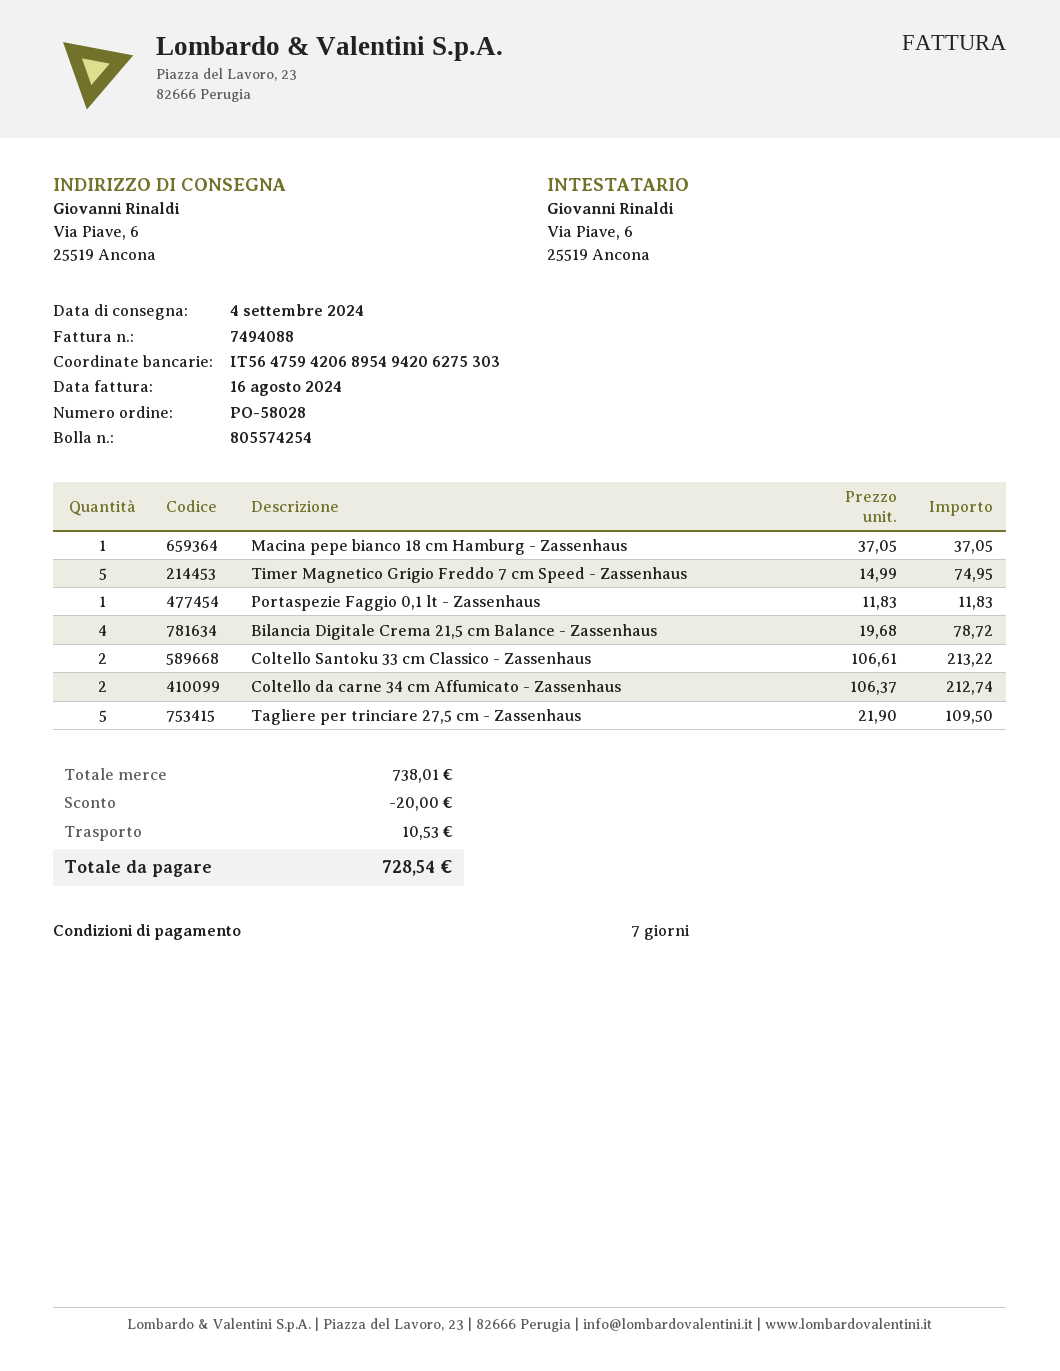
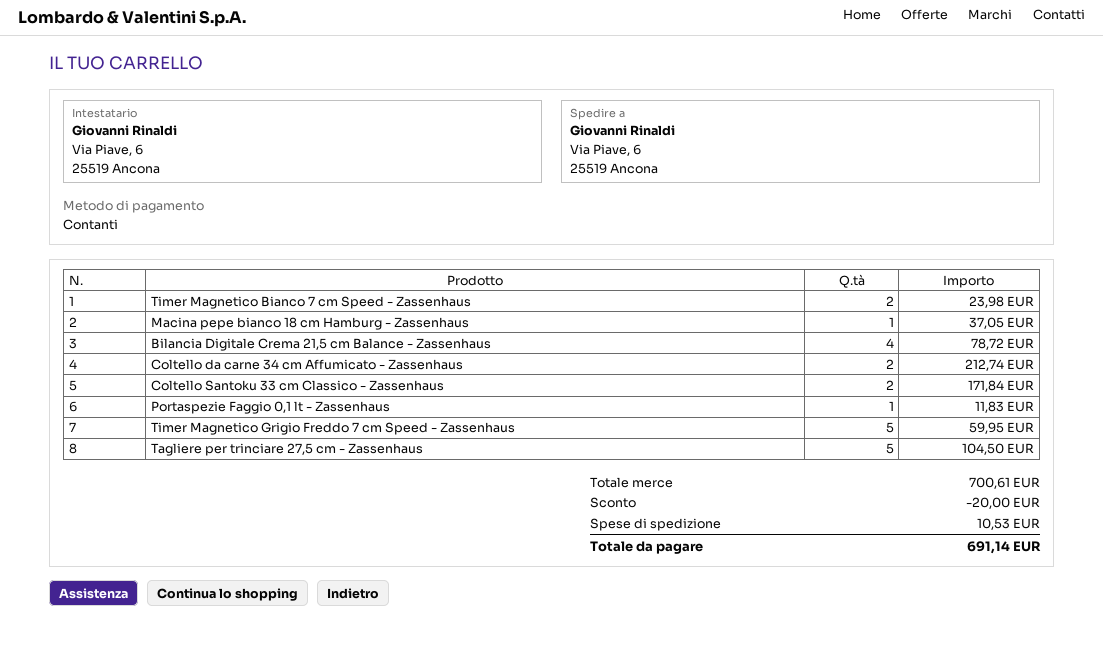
Timer Magnetico Grigio Freddo 7 cm Speed - Zassenhaus: 5 for 74.95 -> 5 for 59.95
Coltello Santoku 33 cm Classico - Zassenhaus: 2 for 213.22 -> 2 for 171.84
Tagliere per trinciare 27,5 cm - Zassenhaus: 5 for 109.50 -> 5 for 104.50
Timer Magnetico Bianco 7 cm Speed - Zassenhaus: none -> 2 for 23.98
subtotal: 738.01 -> 700.61
total: 728.54 -> 691.14

